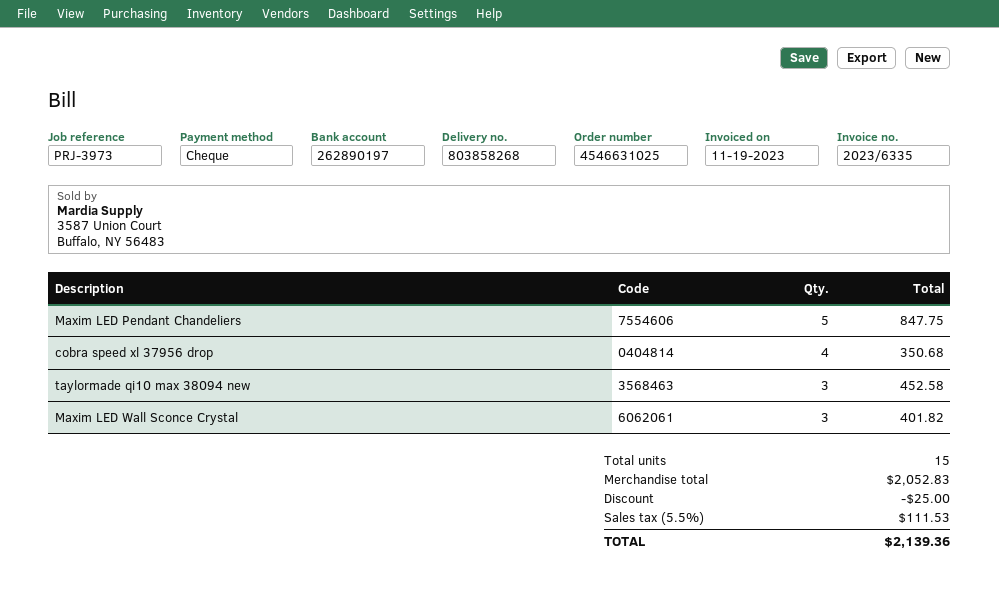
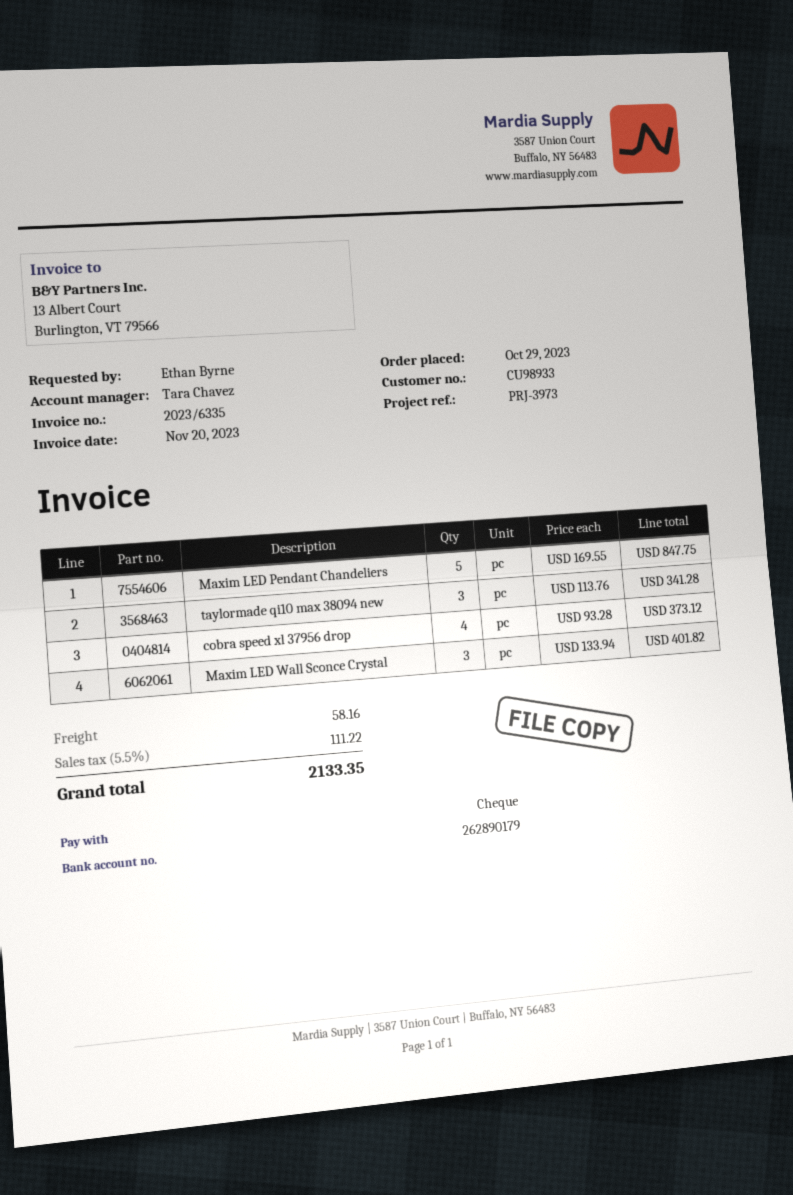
invoice date: 2023-11-19 -> 2023-11-20
bank account: 262890197 -> 262890179
cobra speed xl 37956 drop: 4 for 350.68 -> 4 for 373.12
taylormade qi10 max 38094 new: 3 for 452.58 -> 3 for 341.28
discount: 25.00 -> none
shipping: none -> 58.16
tax: 5.5% = 111.53 -> 5.5% = 111.22
total: 2139.36 -> 2133.35

